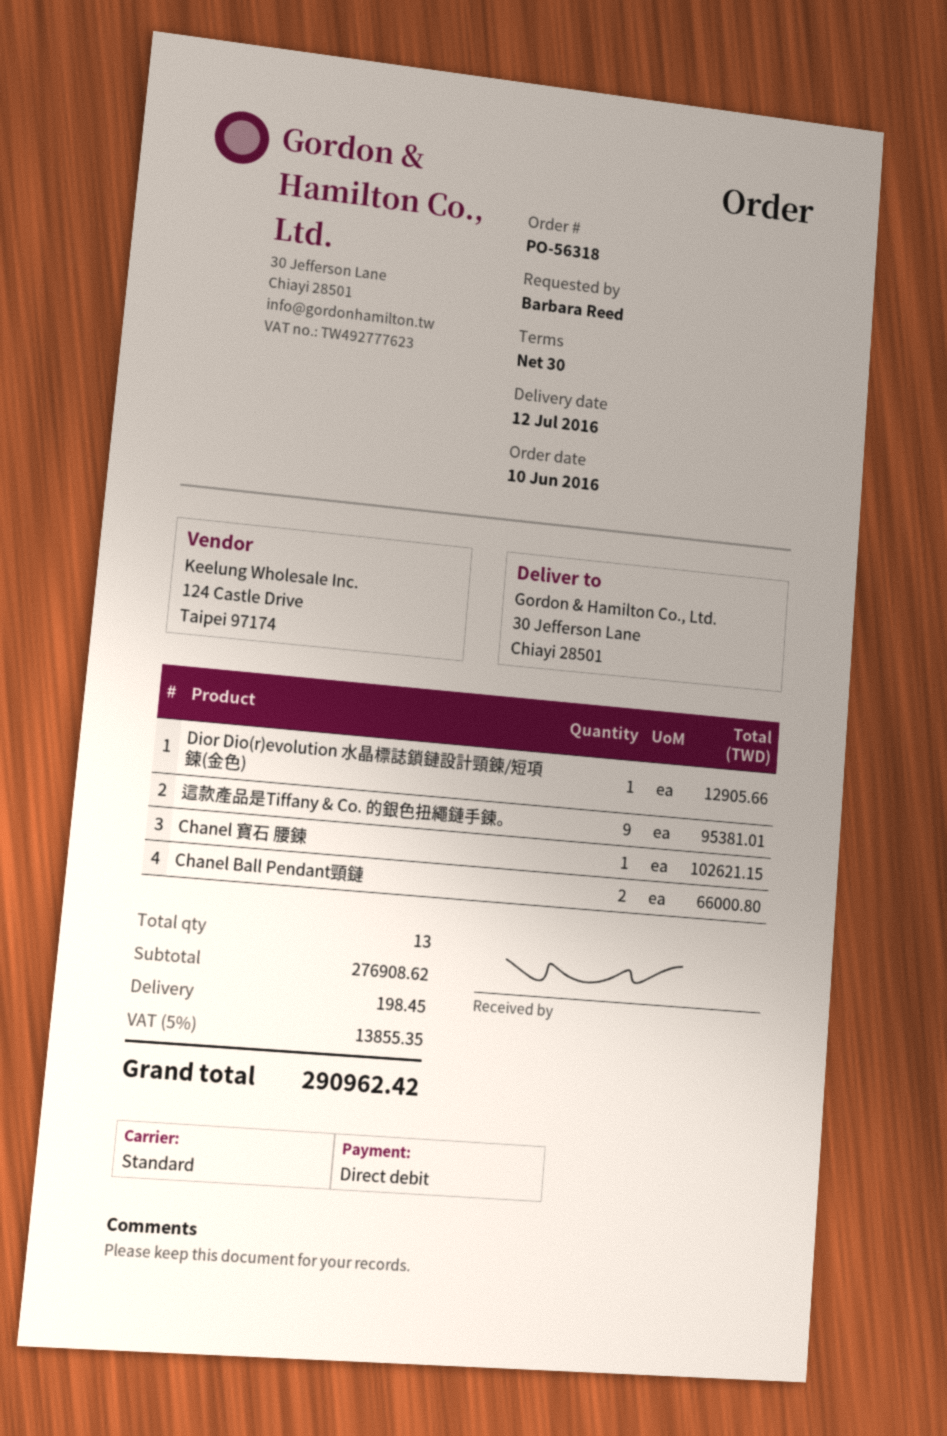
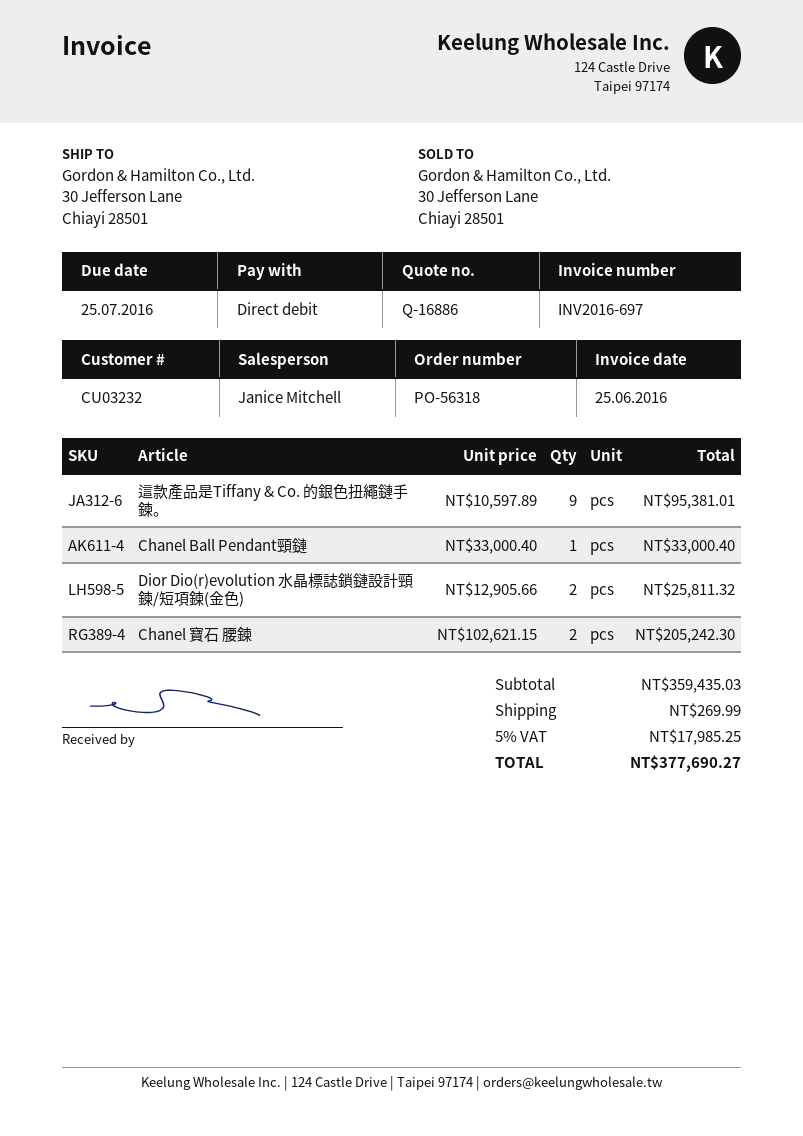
Dior Dio(r)evolution 水晶標誌鎖鏈設計頸鍊/短項鍊(金色): 1 for 12905.66 -> 2 for 25811.32
Chanel 寶石 腰鍊: 1 for 102621.15 -> 2 for 205242.30
Chanel Ball Pendant頸鏈: 2 for 66000.80 -> 1 for 33000.40
subtotal: 276908.62 -> 359435.03
shipping: 198.45 -> 269.99
tax: 5% = 13855.35 -> 5% = 17985.25
total: 290962.42 -> 377690.27

